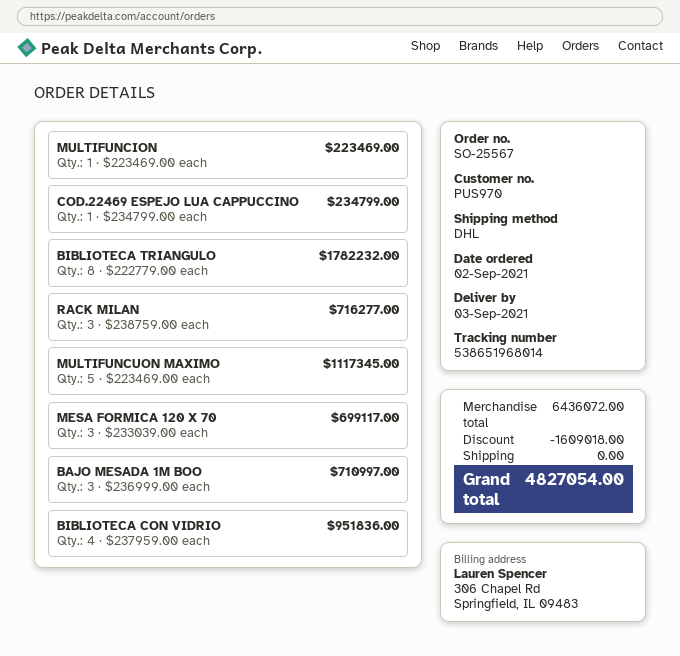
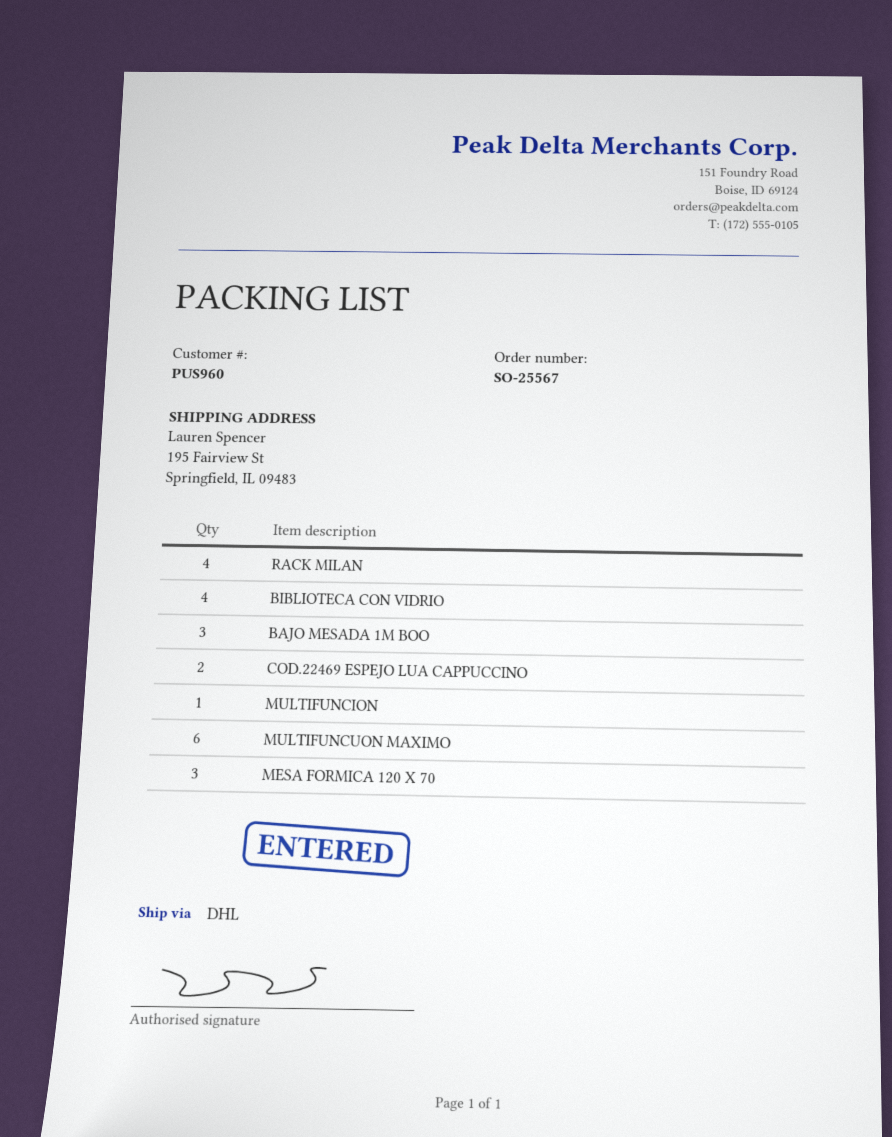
customer number: PUS970 -> PUS960
COD.22469 ESPEJO LUA CAPPUCCINO: 1 -> 2
BIBLIOTECA TRIANGULO: 8 -> none
RACK MILAN: 3 -> 4
MULTIFUNCUON MAXIMO: 5 -> 6

